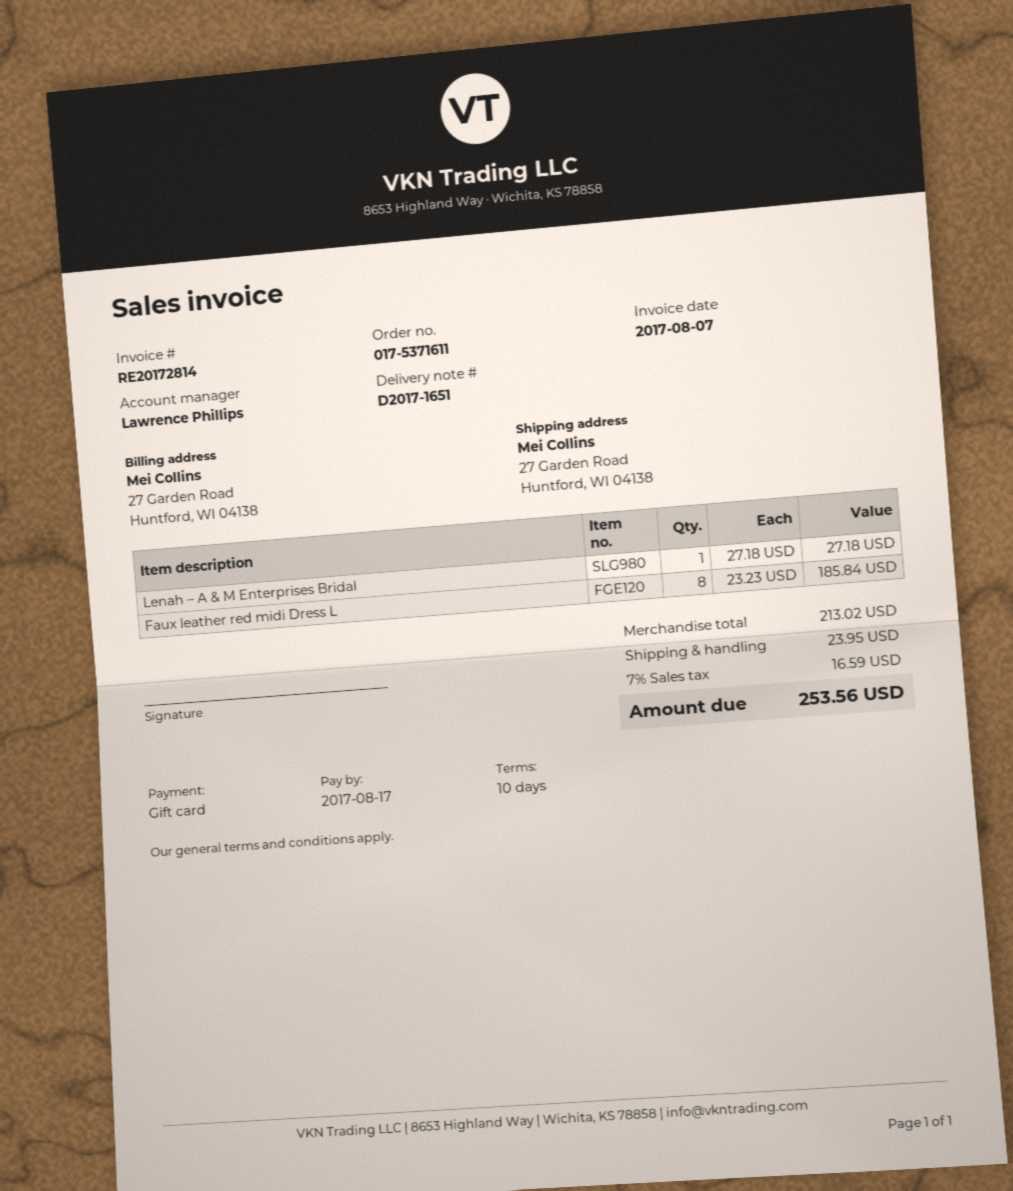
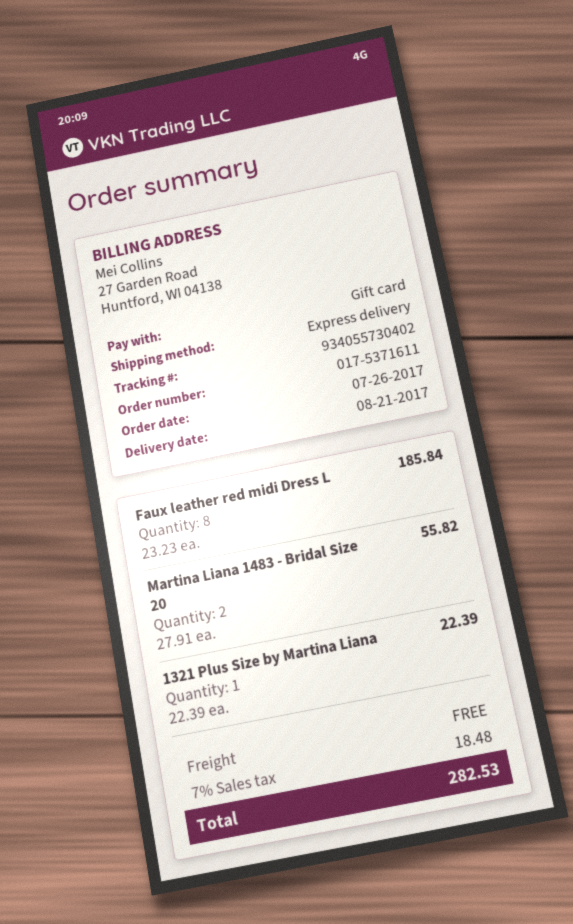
Lenah – A & M Enterprises Bridal: 1 x 27.18 = 27.18 -> none
Martina Liana 1483 - Bridal Size 20: none -> 2 x 27.91 = 55.82
1321 Plus Size by Martina Liana: none -> 1 x 22.39 = 22.39
shipping: 23.95 -> 0.00
tax: 7% = 16.59 -> 7% = 18.48
total: 253.56 -> 282.53

